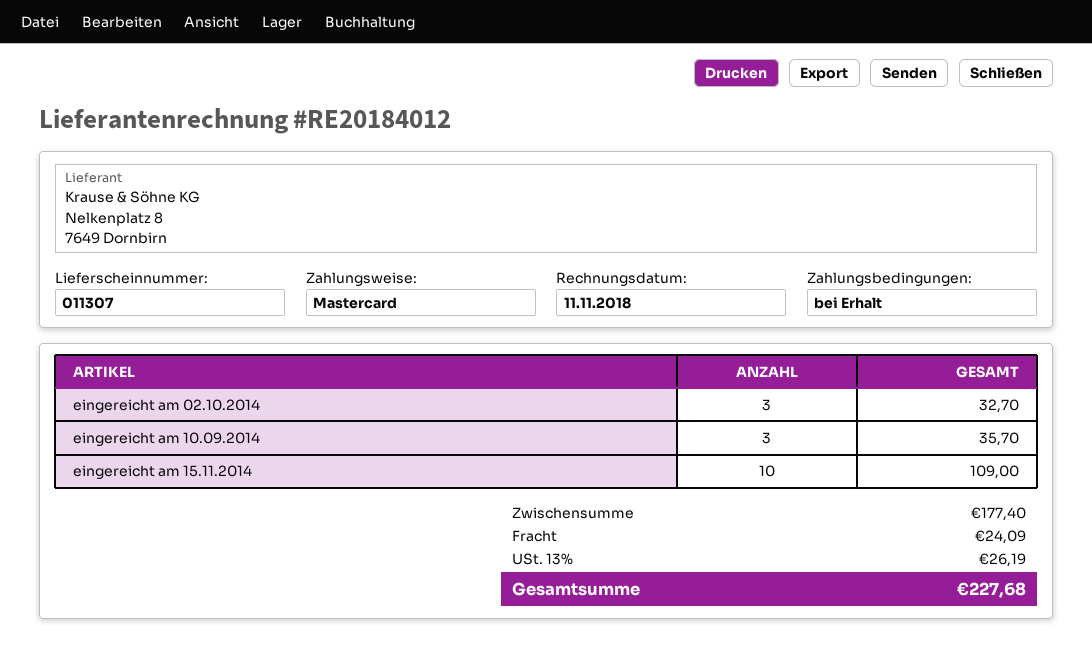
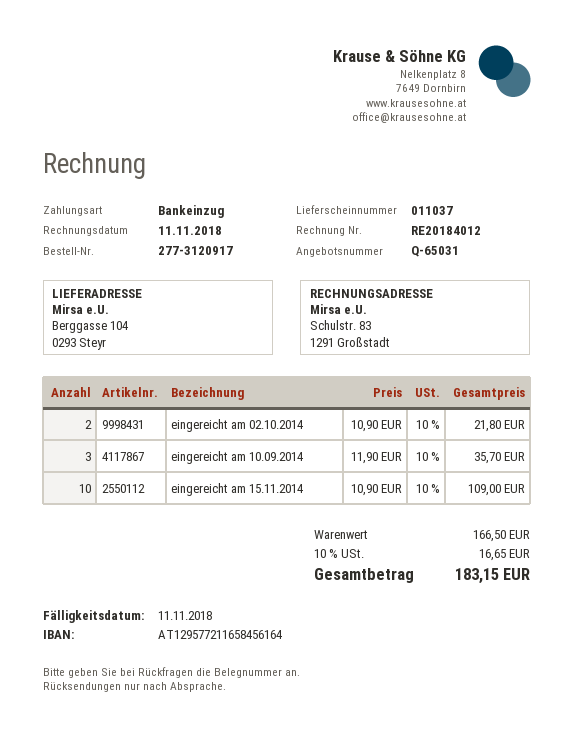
delivery note number: 011307 -> 011037
payment method: Mastercard -> direct debit
eingereicht am 02.10.2014: 3 for 32.70 -> 2 for 21.80
subtotal: 177.40 -> 166.50
shipping: 24.09 -> none
tax: 13% = 26.19 -> 10% = 16.65
total: 227.68 -> 183.15

